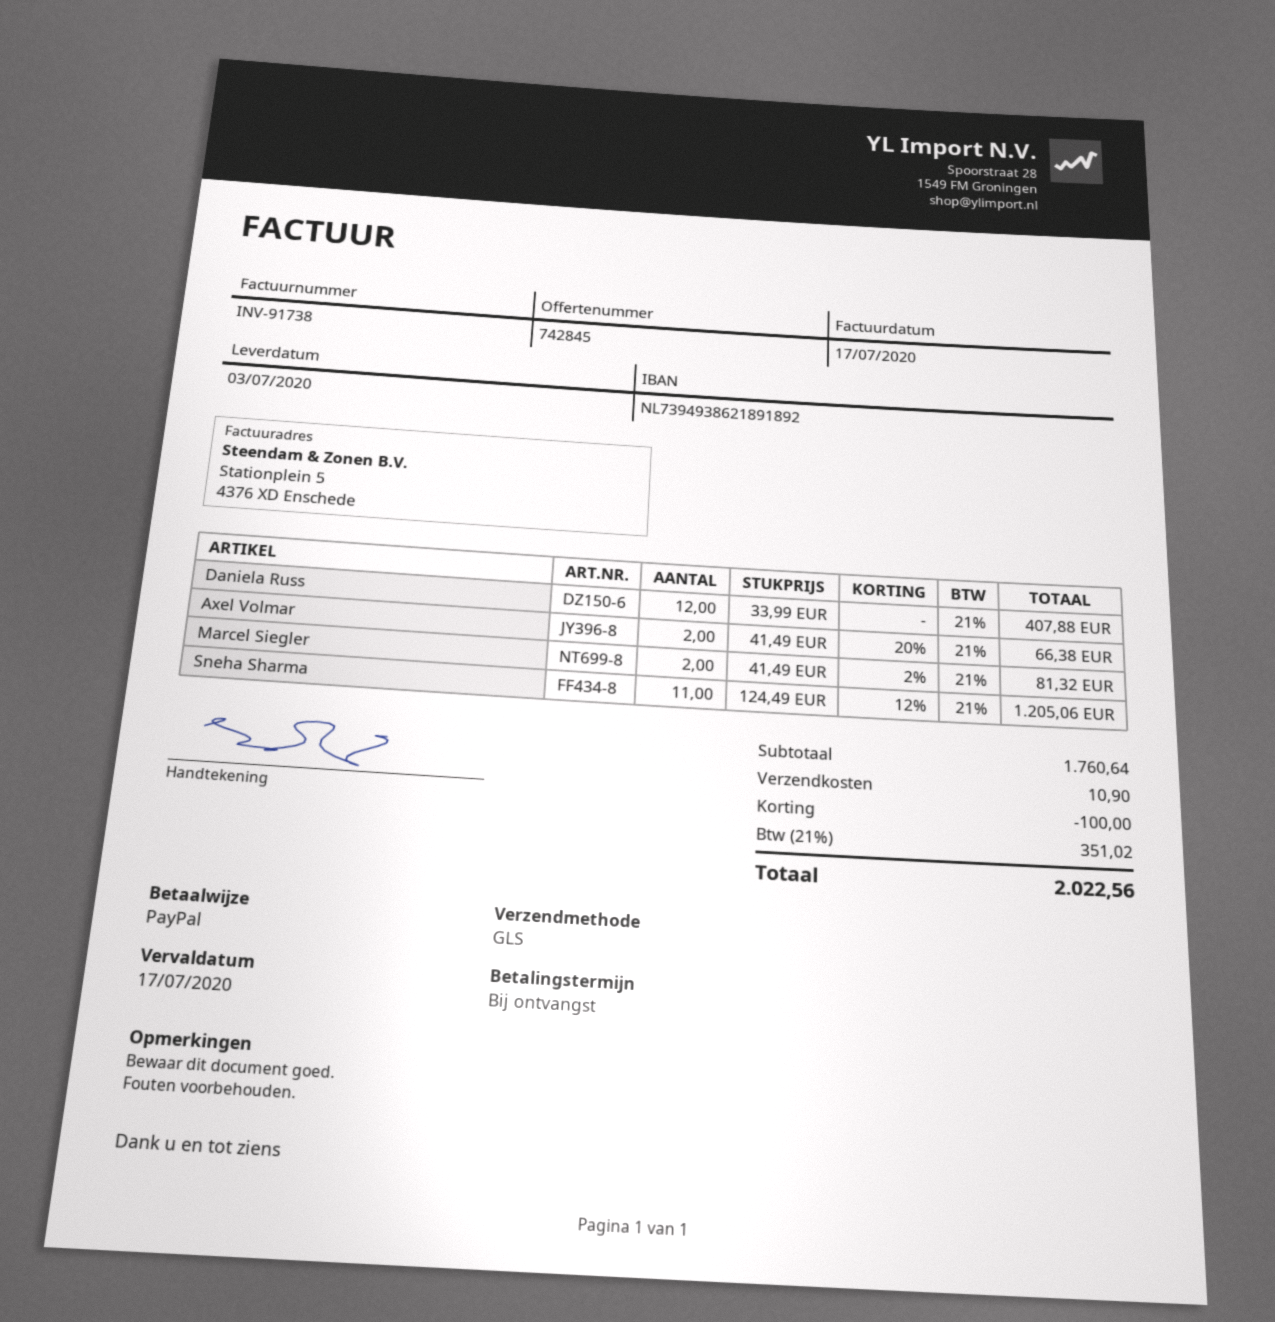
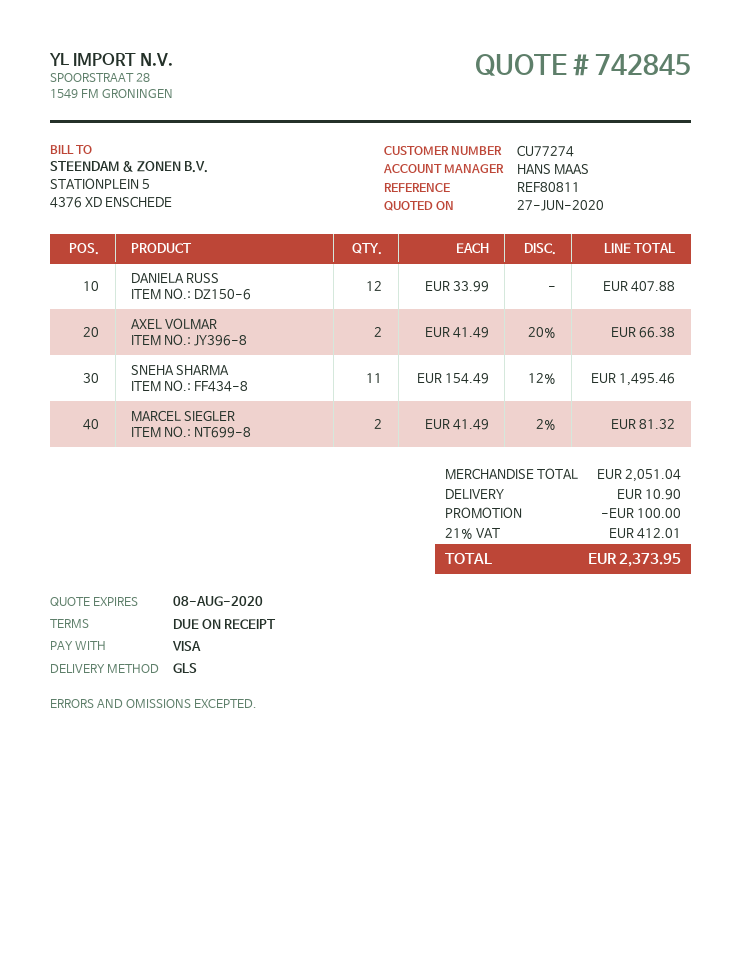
payment method: PayPal -> Visa
Sneha Sharma: 11 x 124.49 - 12% = 1205.06 -> 11 x 154.49 - 12% = 1495.46
subtotal: 1760.64 -> 2051.04
tax: 21% = 351.02 -> 21% = 412.01
total: 2022.56 -> 2373.95

